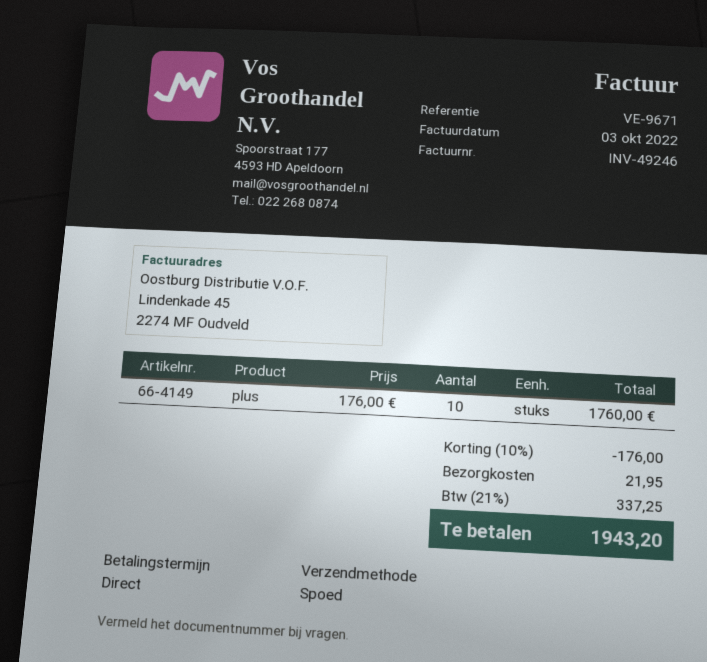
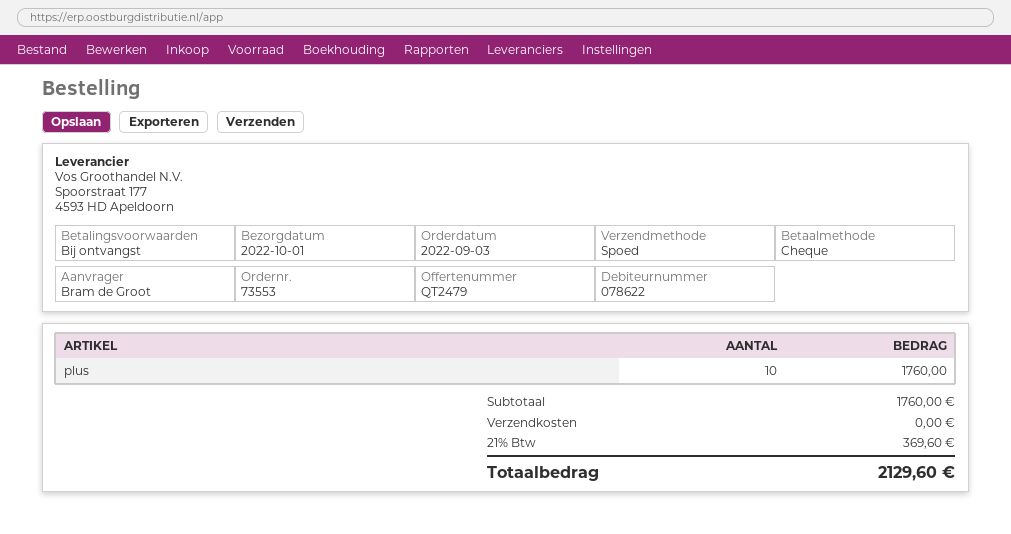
discount: 10% = 176.00 -> none
shipping: 21.95 -> 0.00
tax: 21% = 337.25 -> 21% = 369.60
total: 1943.20 -> 2129.60

